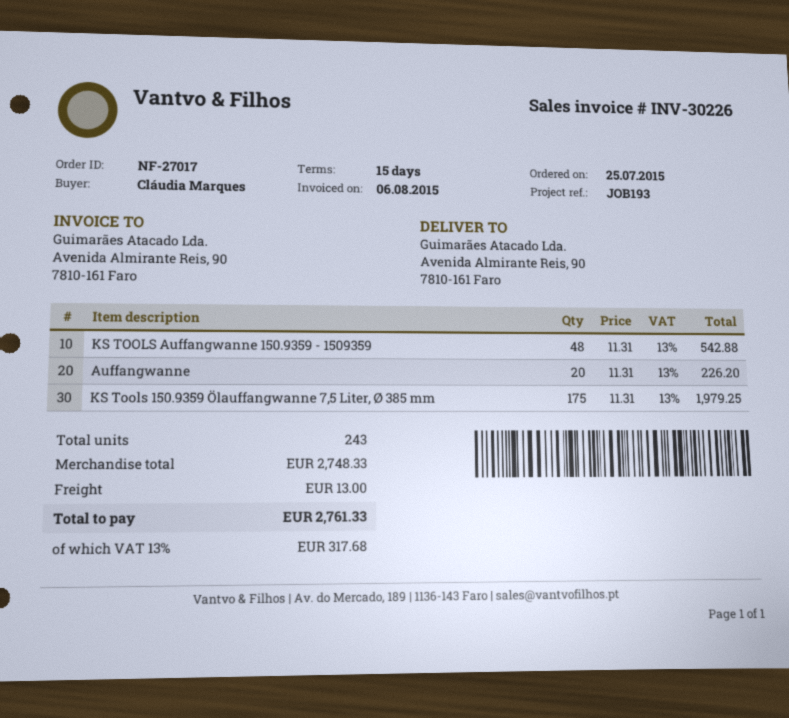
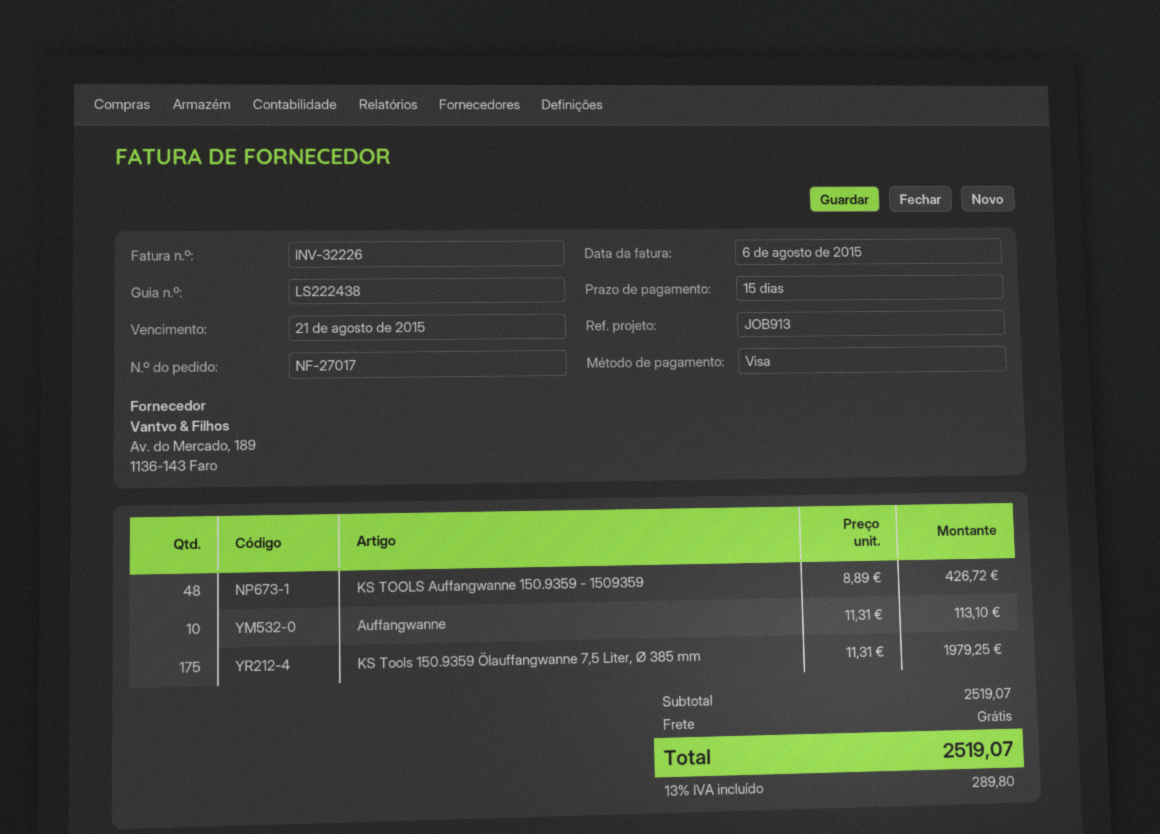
invoice number: INV-30226 -> INV-32226
reference: JOB193 -> JOB913
KS TOOLS Auffangwanne 150.9359 - 1509359: 48 x 11.31 = 542.88 -> 48 x 8.89 = 426.72
Auffangwanne: 20 x 11.31 = 226.20 -> 10 x 11.31 = 113.10
subtotal: 2748.33 -> 2519.07
shipping: 13.00 -> 0.00
tax: 13% = 317.68 -> 13% = 289.80
total: 2761.33 -> 2519.07

